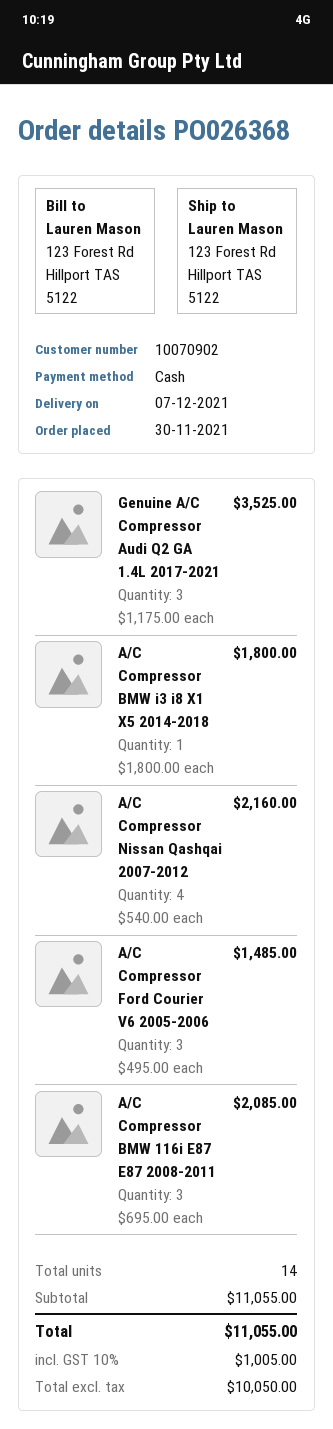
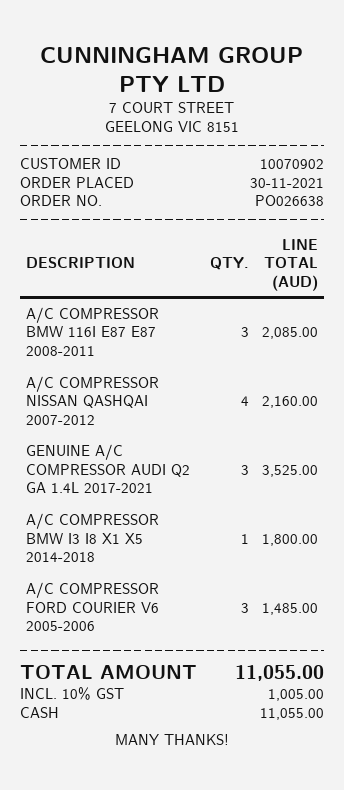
order number: PO026368 -> PO026638

